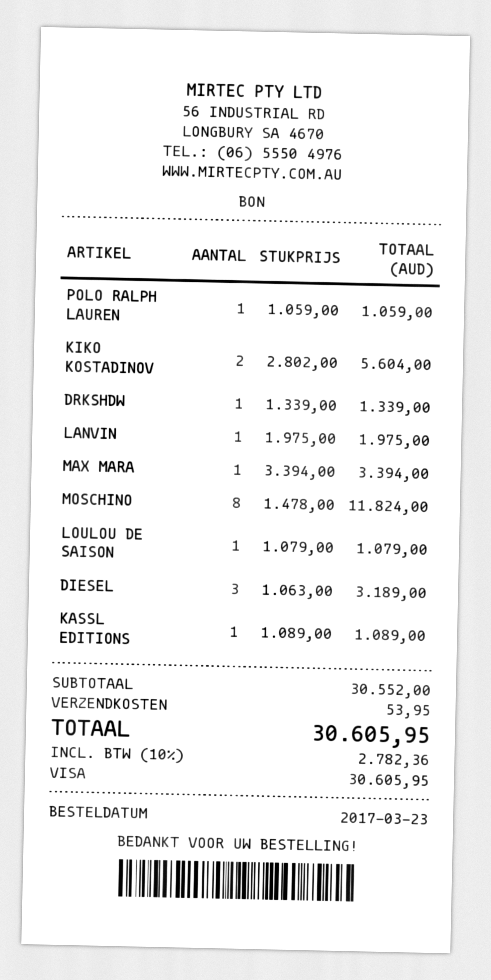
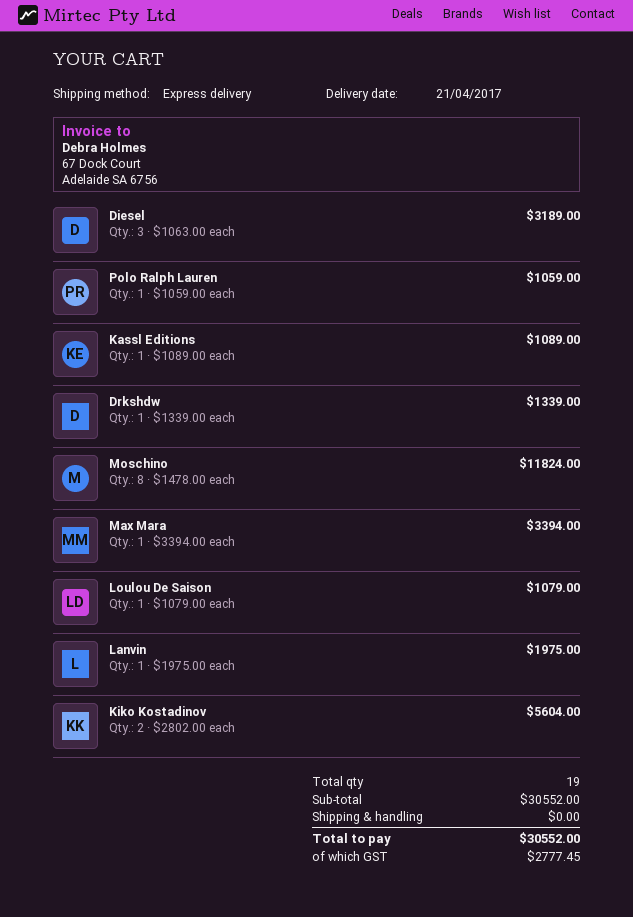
shipping: 53.95 -> 0.00
tax: 2782.36 -> 2777.45
total: 30605.95 -> 30552.00

